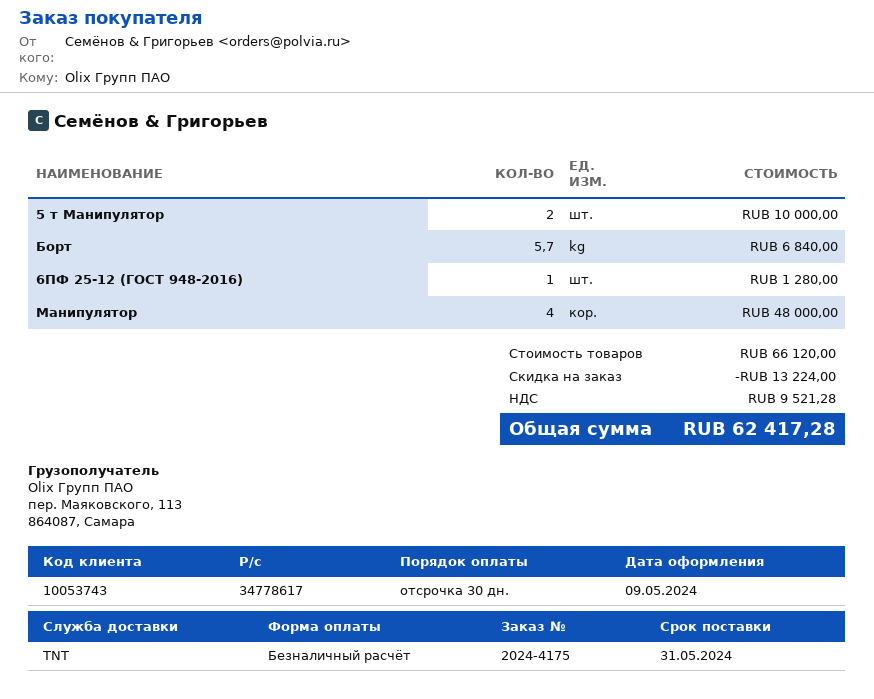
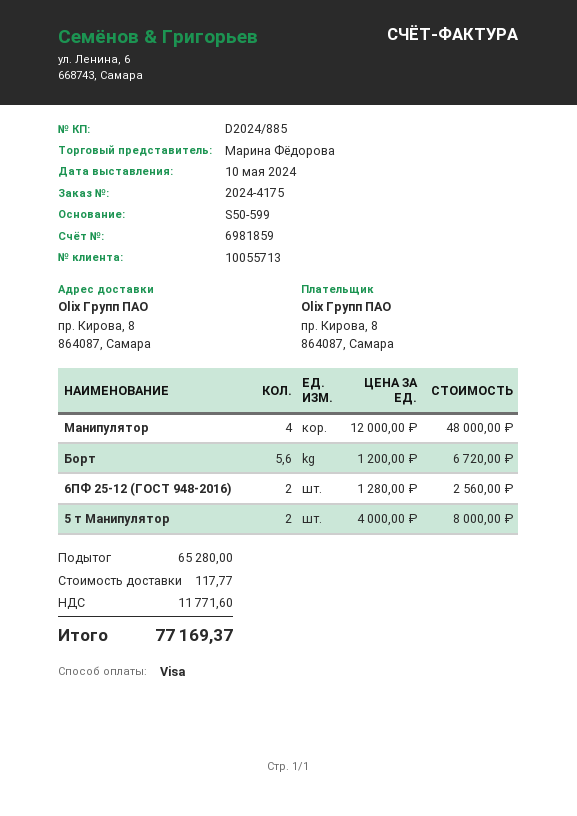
customer number: 10053743 -> 10055713
payment method: bank transfer -> Visa
ship to: пер. Маяковского, 113, 864087, Самара -> пр. Кирова, 8, 864087, Самара
5 т Манипулятор: 2 for 10000.00 -> 2 for 8000.00
Борт: 5.7 for 6840.00 -> 5.6 for 6720.00
6ПФ 25-12 (ГОСТ 948-2016): 1 for 1280.00 -> 2 for 2560.00
subtotal: 66120.00 -> 65280.00
discount: 13224.00 -> none
shipping: none -> 117.77
tax: 9521.28 -> 11771.60
total: 62417.28 -> 77169.37

